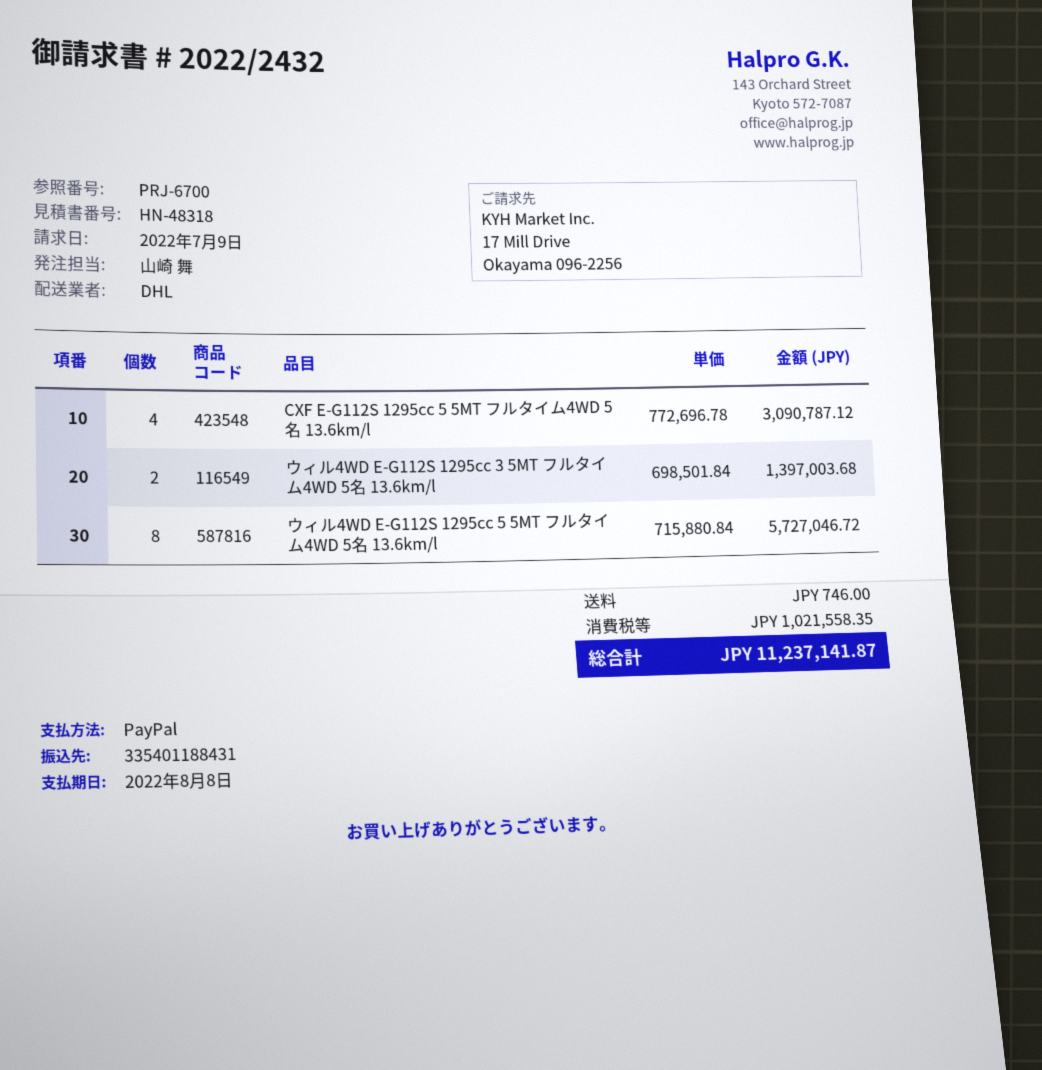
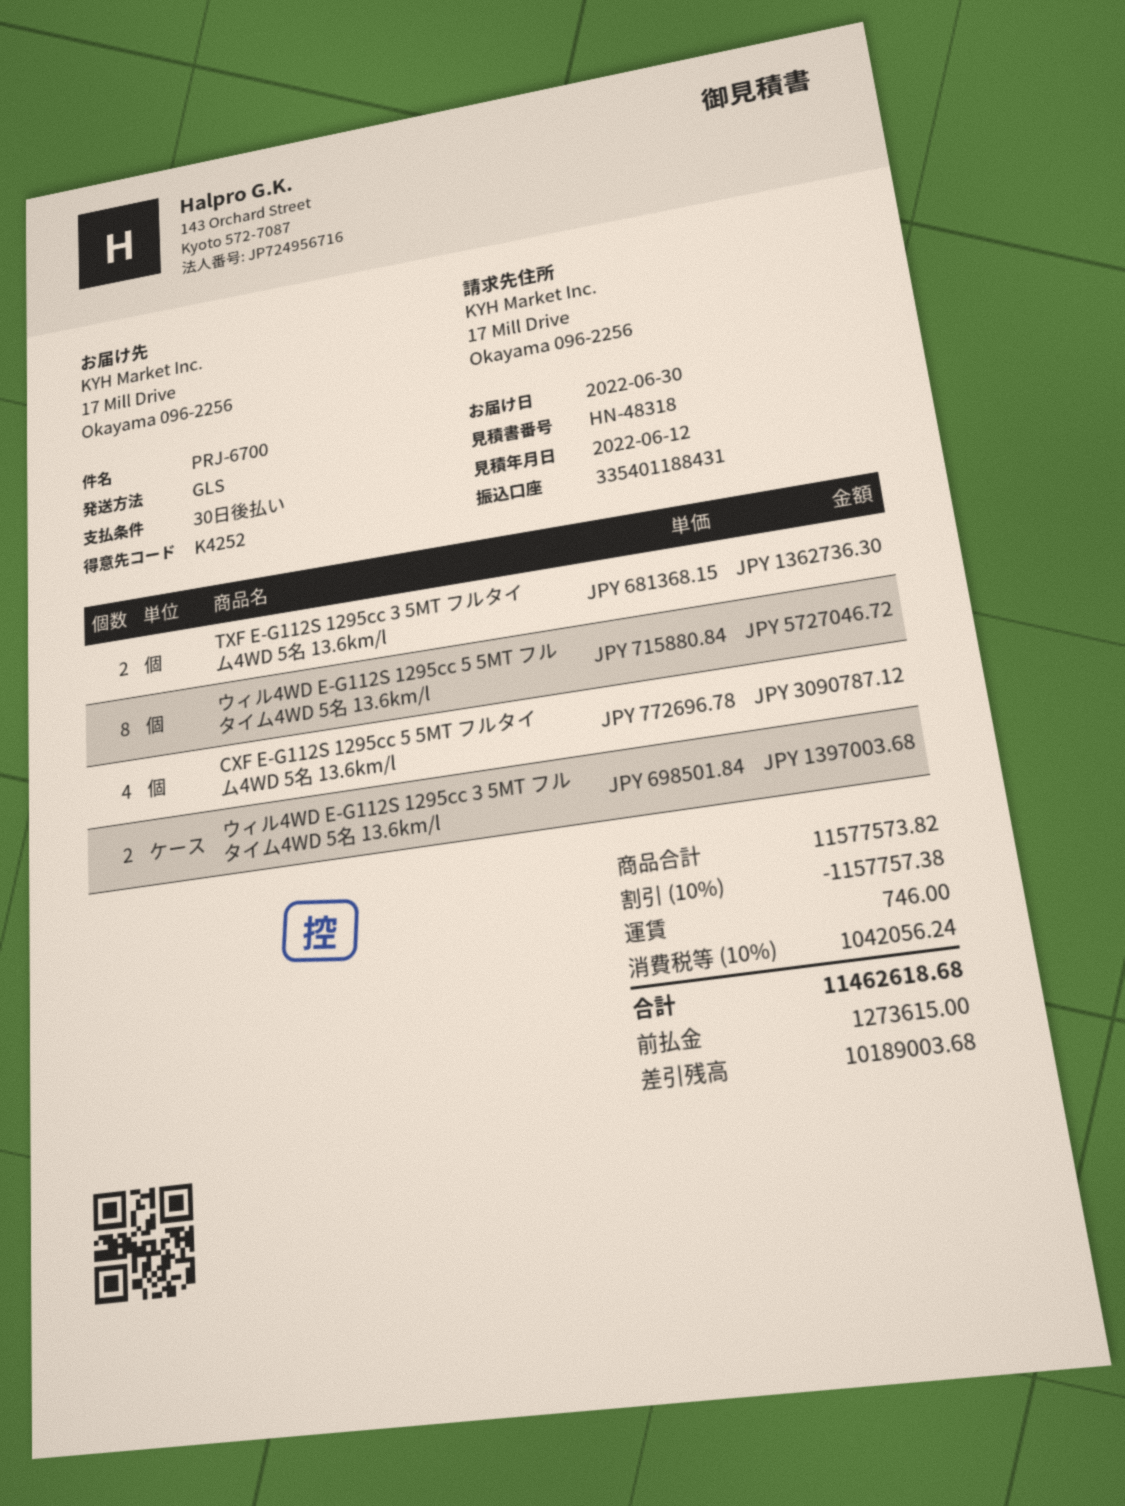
shipping method: DHL -> GLS
TXF E-G112S 1295cc 3 5MT フルタイム4WD 5名 13.6km/l: none -> 2 x 681368.15 = 1362736.30
discount: none -> 10% = 1157757.38
tax: 1021558.35 -> 1042056.24
total: 11237141.87 -> 11462618.68

